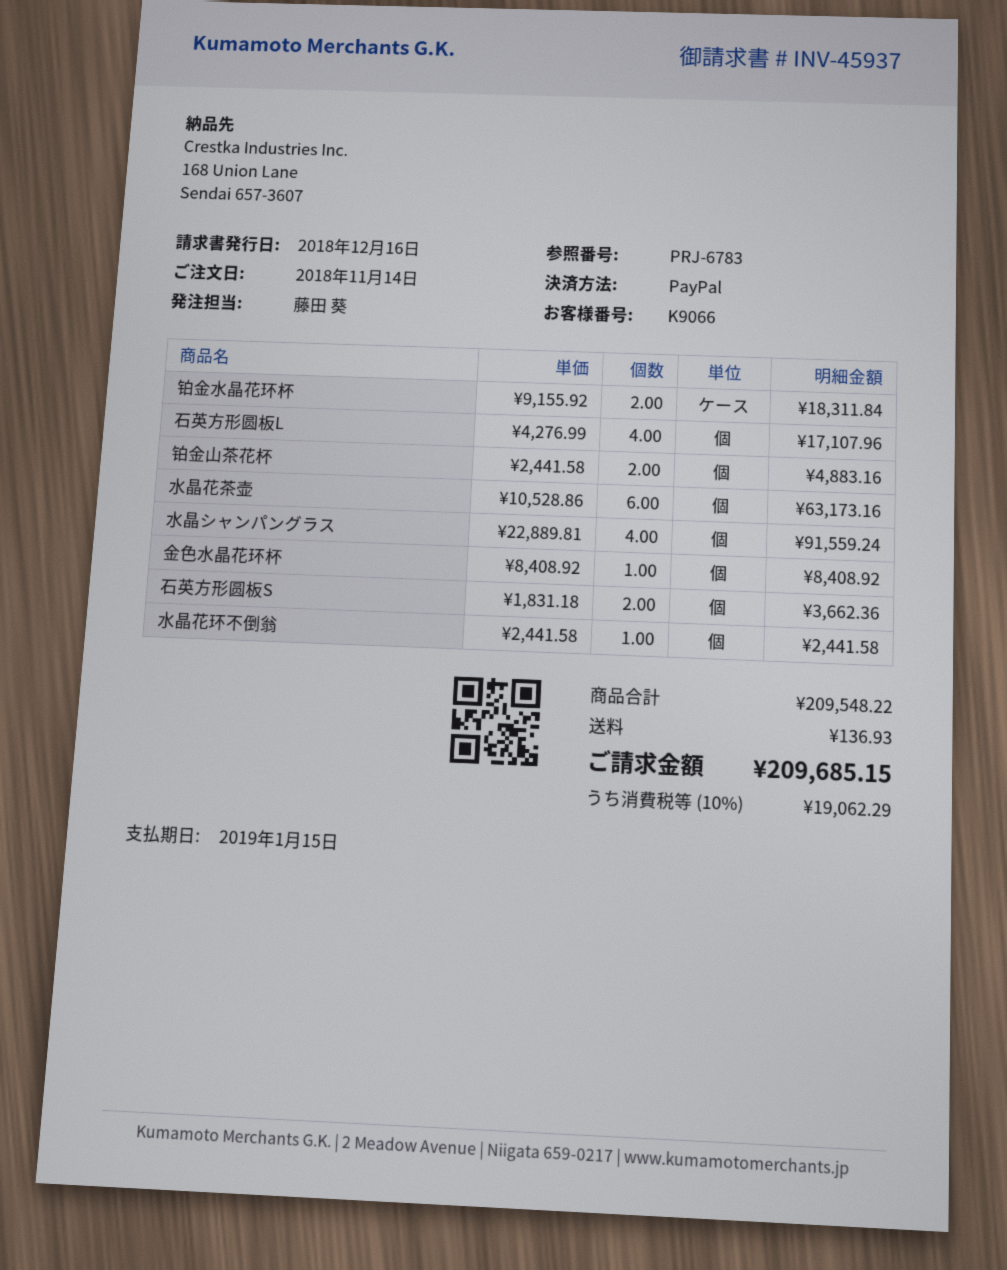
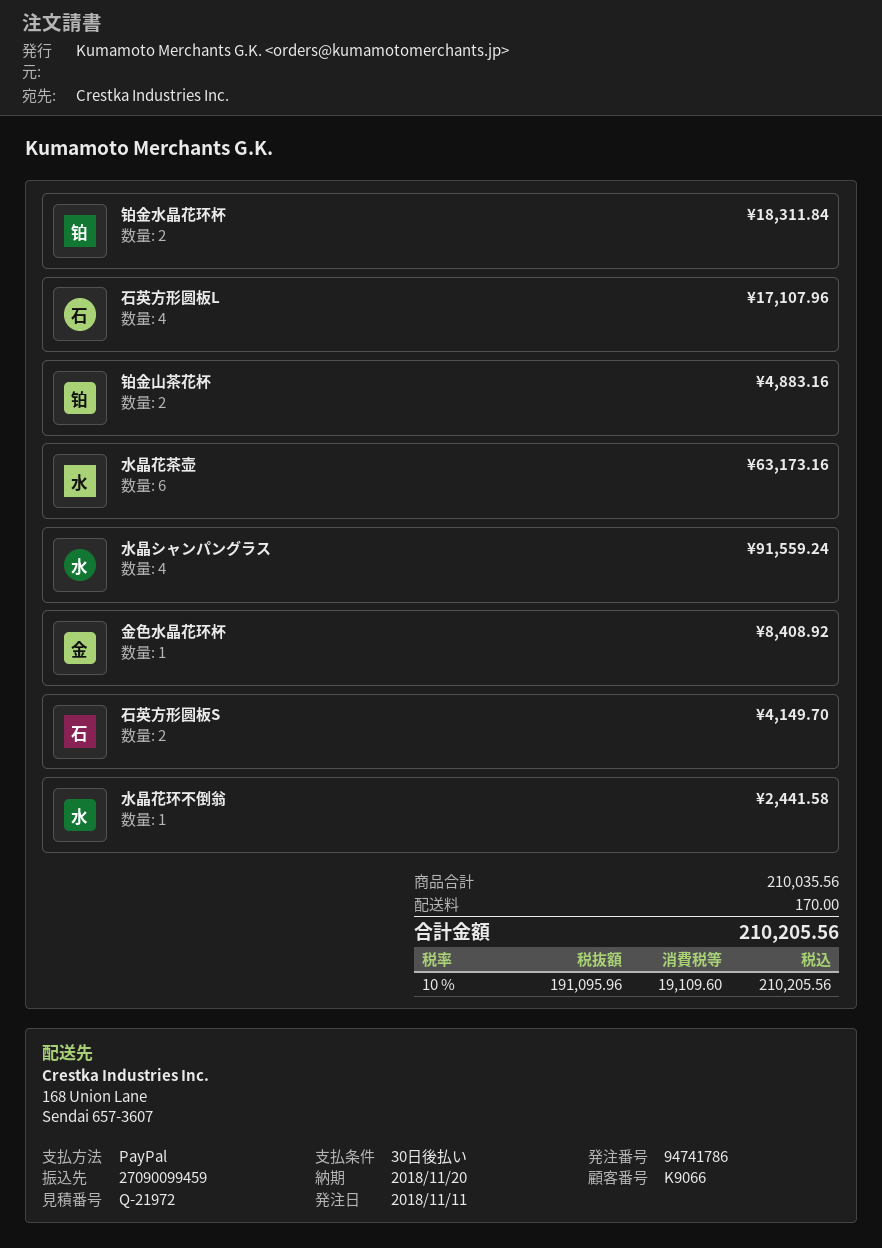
order date: 2018-11-14 -> 2018-11-11
石英方形圆板S: 2 for 3662.36 -> 2 for 4149.70
subtotal: 209548.22 -> 210035.56
shipping: 136.93 -> 170.00
tax: 10% = 19062.29 -> 10% = 19109.60
total: 209685.15 -> 210205.56

